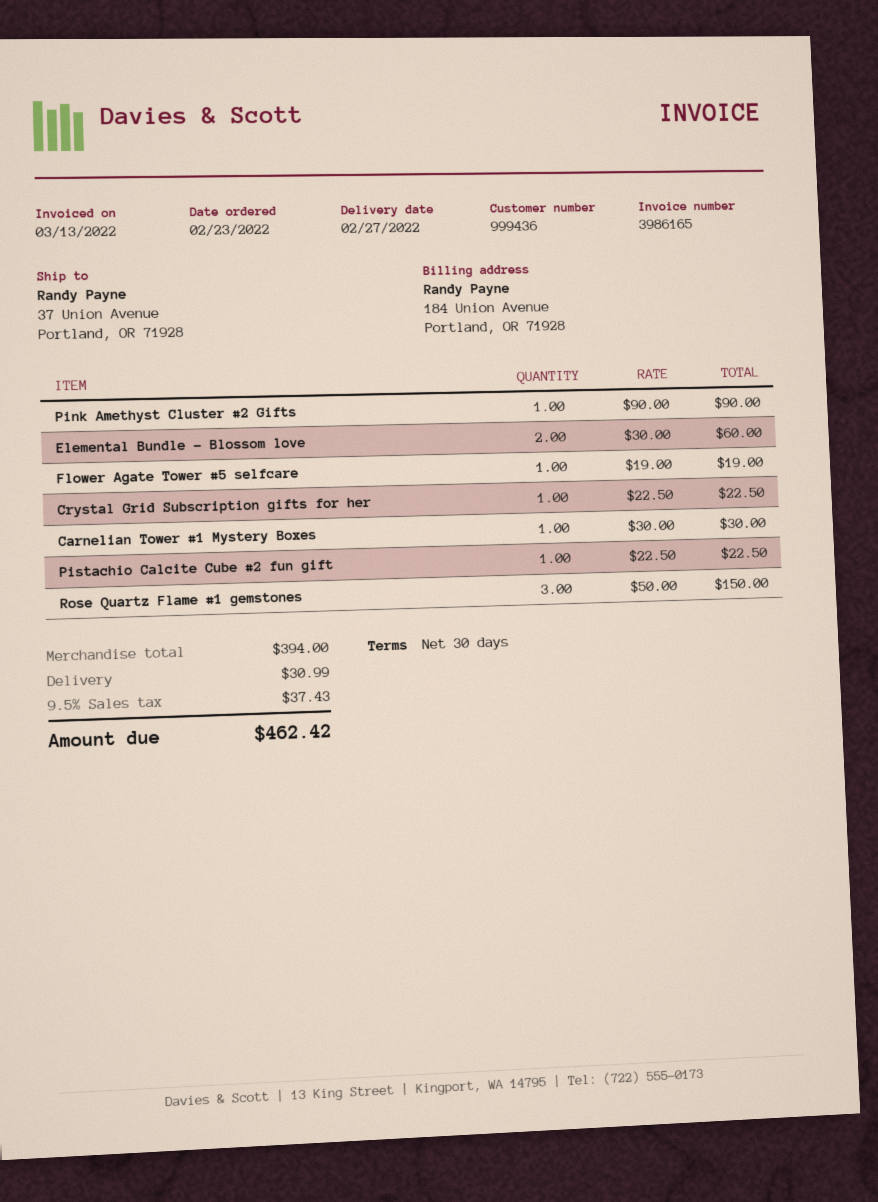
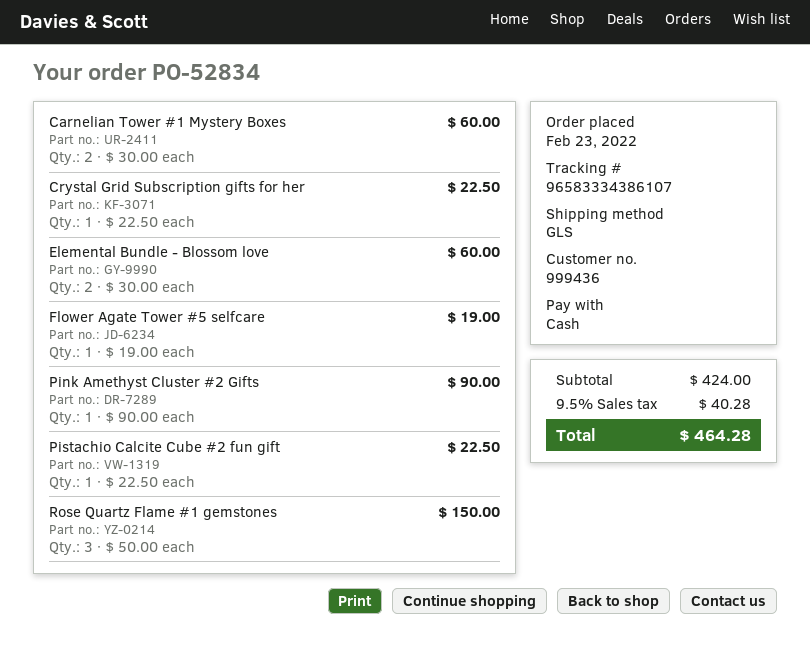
Carnelian Tower #1 Mystery Boxes: 1 x 30.00 = 30.00 -> 2 x 30.00 = 60.00
subtotal: 394.00 -> 424.00
shipping: 30.99 -> none
tax: 9.5% = 37.43 -> 9.5% = 40.28
total: 462.42 -> 464.28

